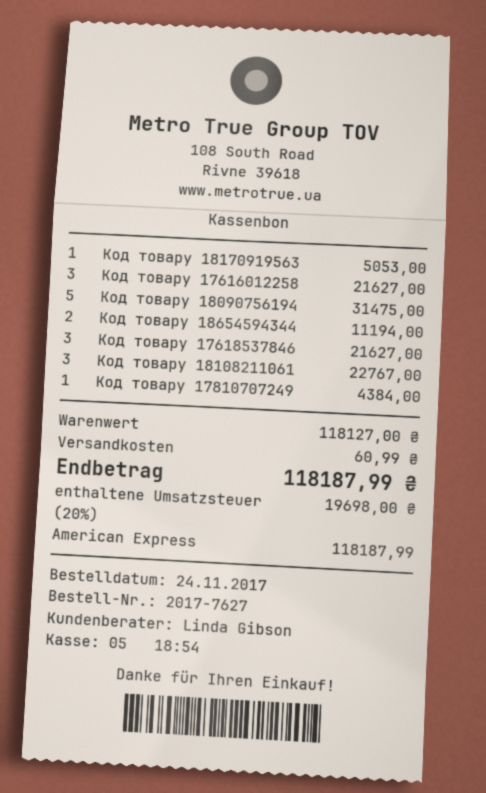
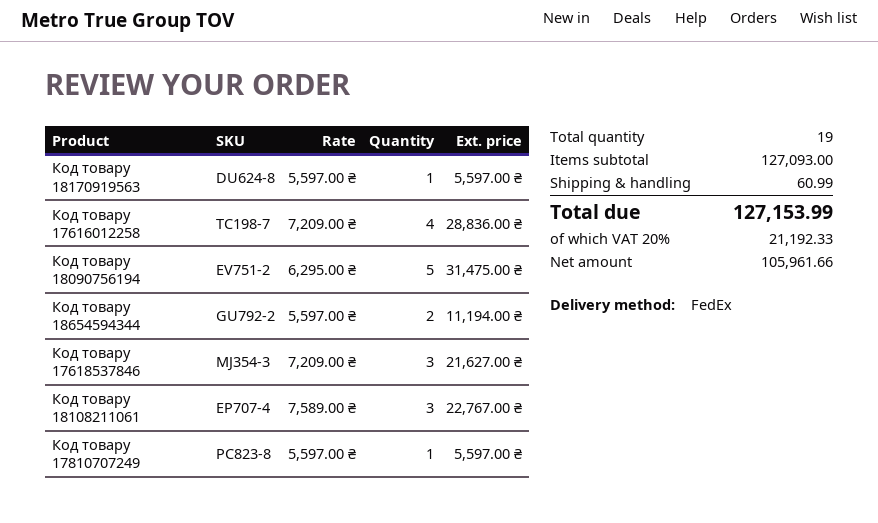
Код товару 18170919563: 1 for 5053.00 -> 1 for 5597.00
Код товару 17616012258: 3 for 21627.00 -> 4 for 28836.00
Код товару 17810707249: 1 for 4384.00 -> 1 for 5597.00
subtotal: 118127.00 -> 127093.00
tax: 20% = 19698.00 -> 20% = 21192.33
total: 118187.99 -> 127153.99

